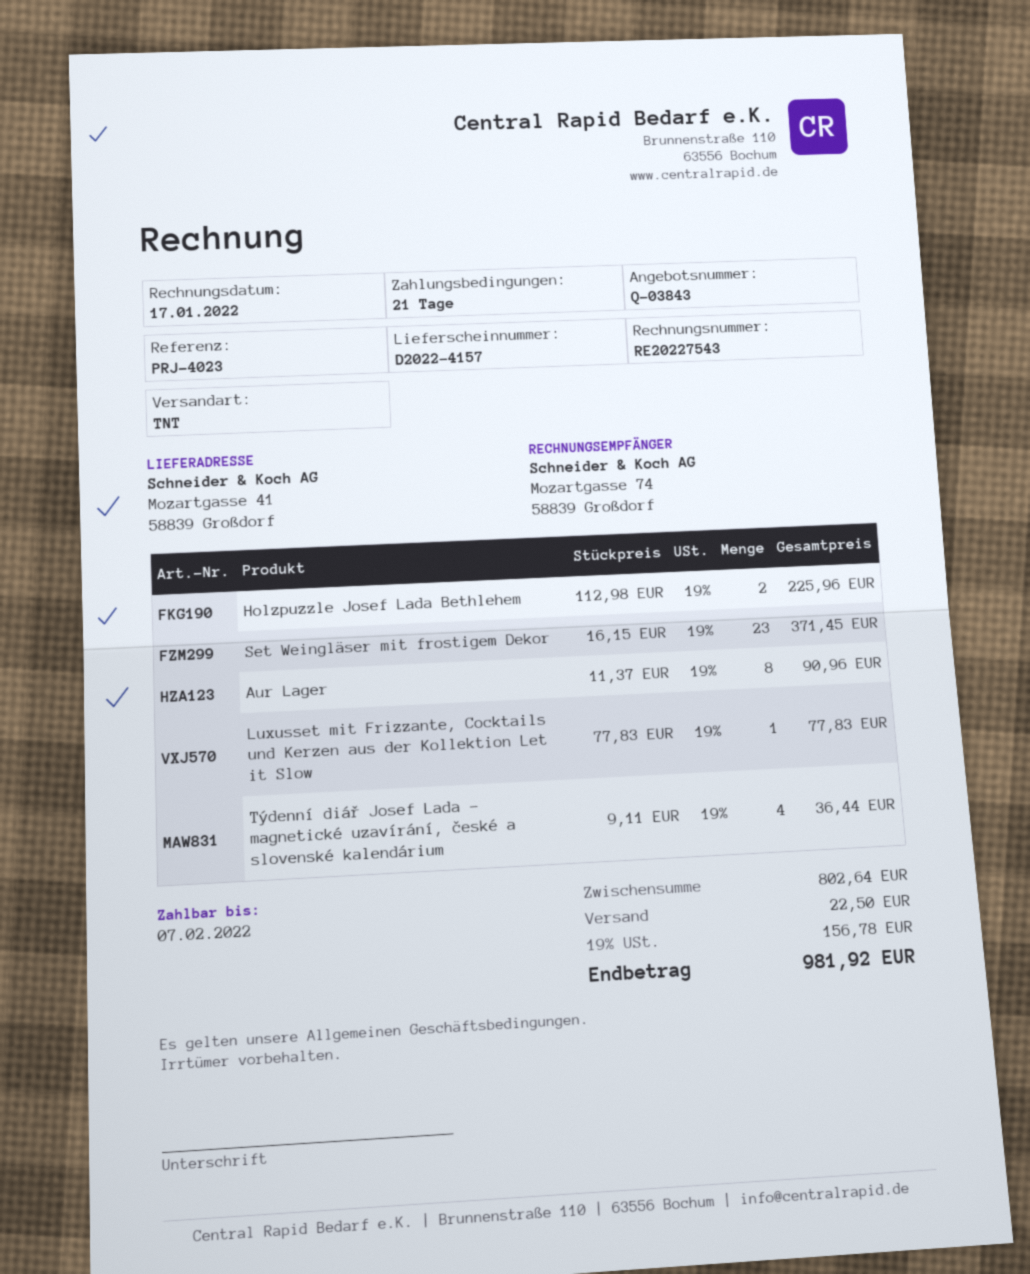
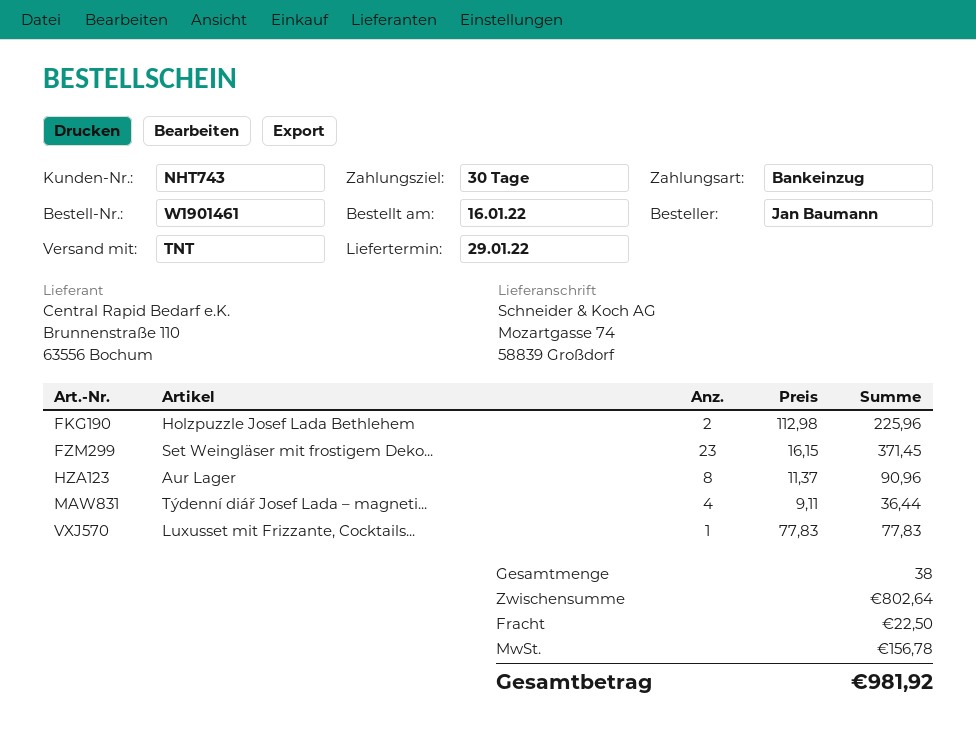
payment terms: 21 days -> 30 days
ship to: Mozartgasse 41, 58839 Großdorf -> Mozartgasse 74, 58839 Großdorf

